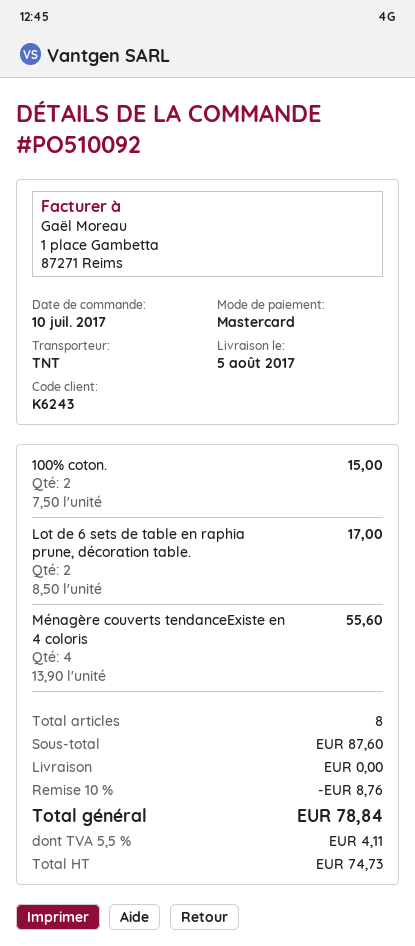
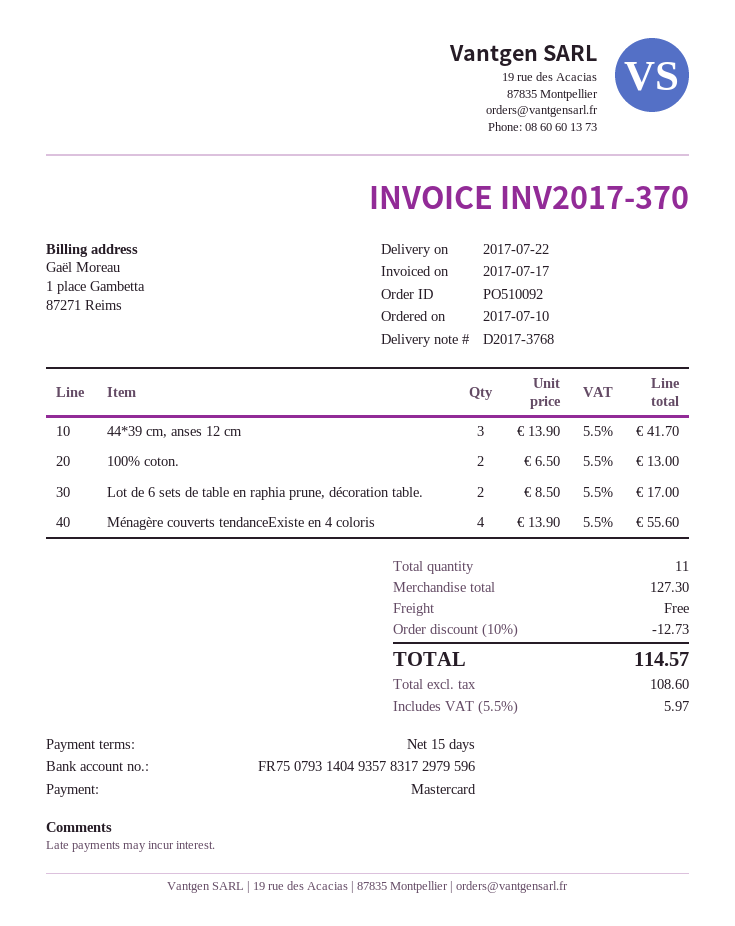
delivery date: 2017-08-05 -> 2017-07-22
100% coton.: 2 x 7.50 = 15.00 -> 2 x 6.50 = 13.00
44*39 cm, anses 12 cm: none -> 3 x 13.90 = 41.70
total quantity: 8 -> 11
subtotal: 87.60 -> 127.30
discount: 10% = 8.76 -> 10% = 12.73
net: 74.73 -> 108.60
tax: 5.5% = 4.11 -> 5.5% = 5.97
total: 78.84 -> 114.57

